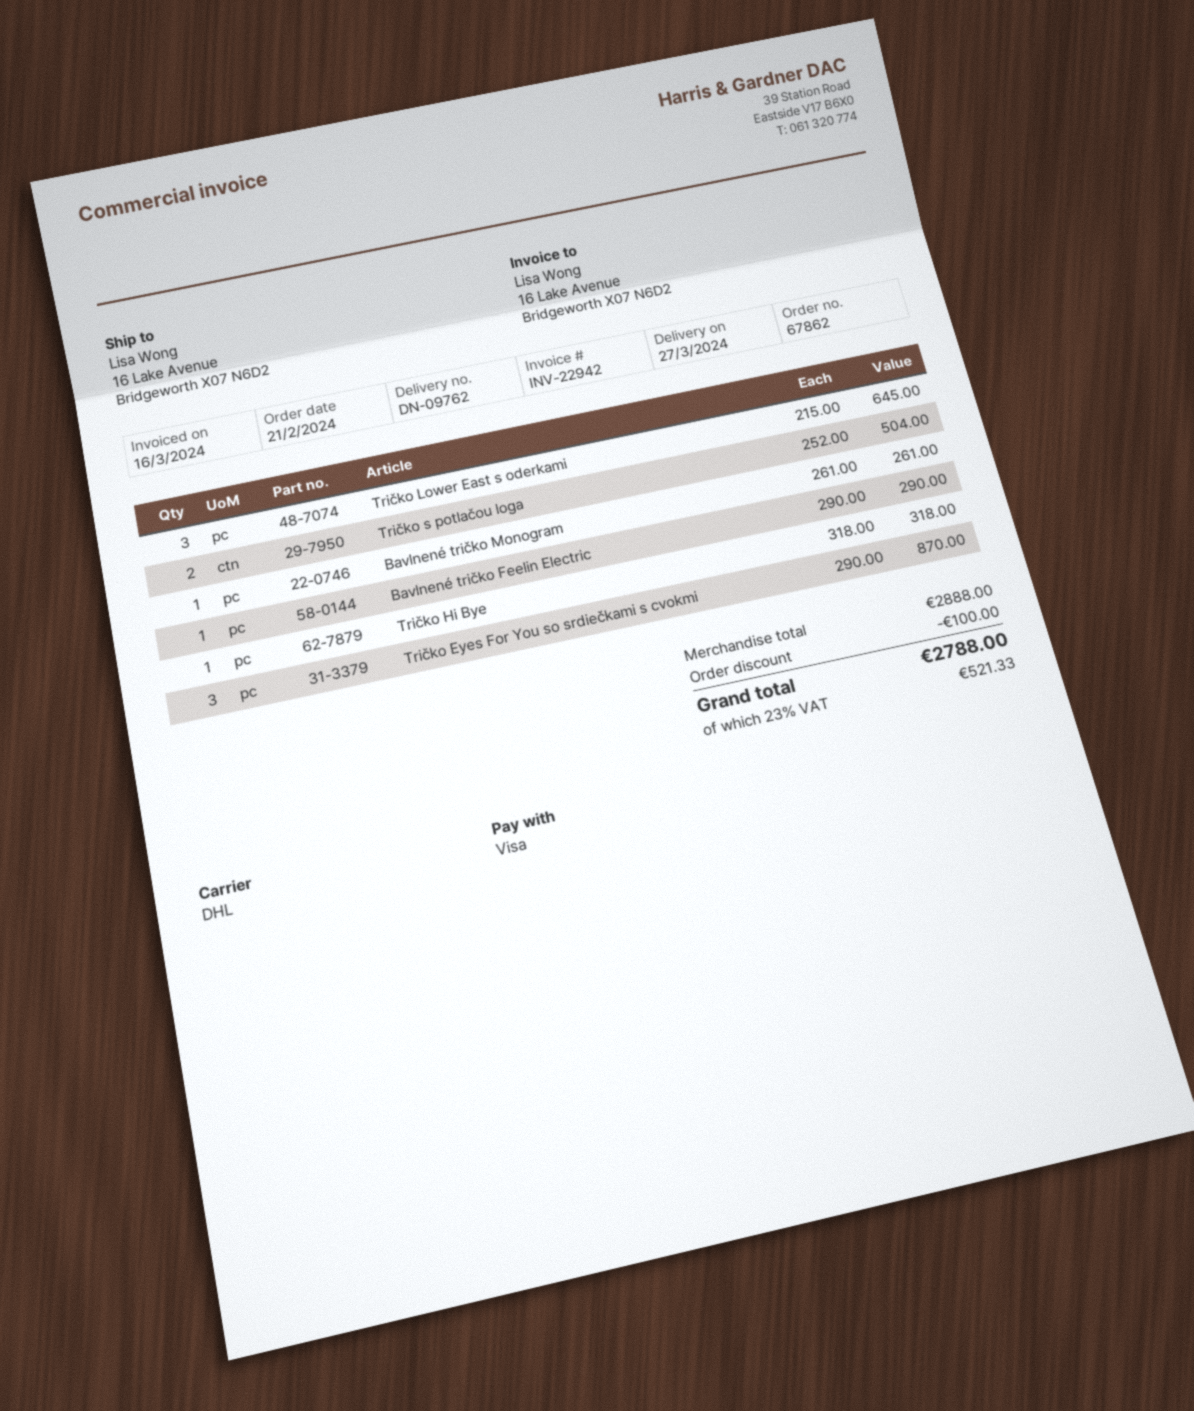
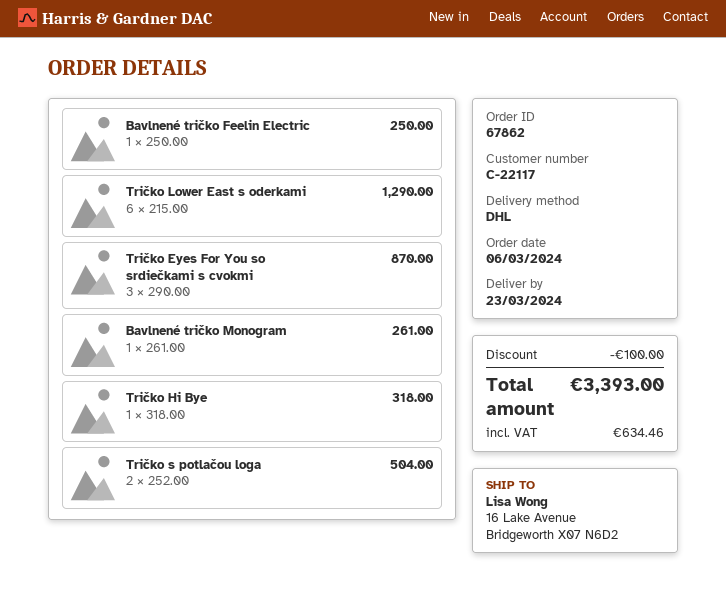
order date: 2024-02-21 -> 2024-03-06
delivery date: 2024-03-27 -> 2024-03-23
Tričko Lower East s oderkami: 3 x 215.00 = 645.00 -> 6 x 215.00 = 1290.00
Bavlnené tričko Feelin Electric: 1 x 290.00 = 290.00 -> 1 x 250.00 = 250.00
tax: 521.33 -> 634.46
total: 2788.00 -> 3393.00

